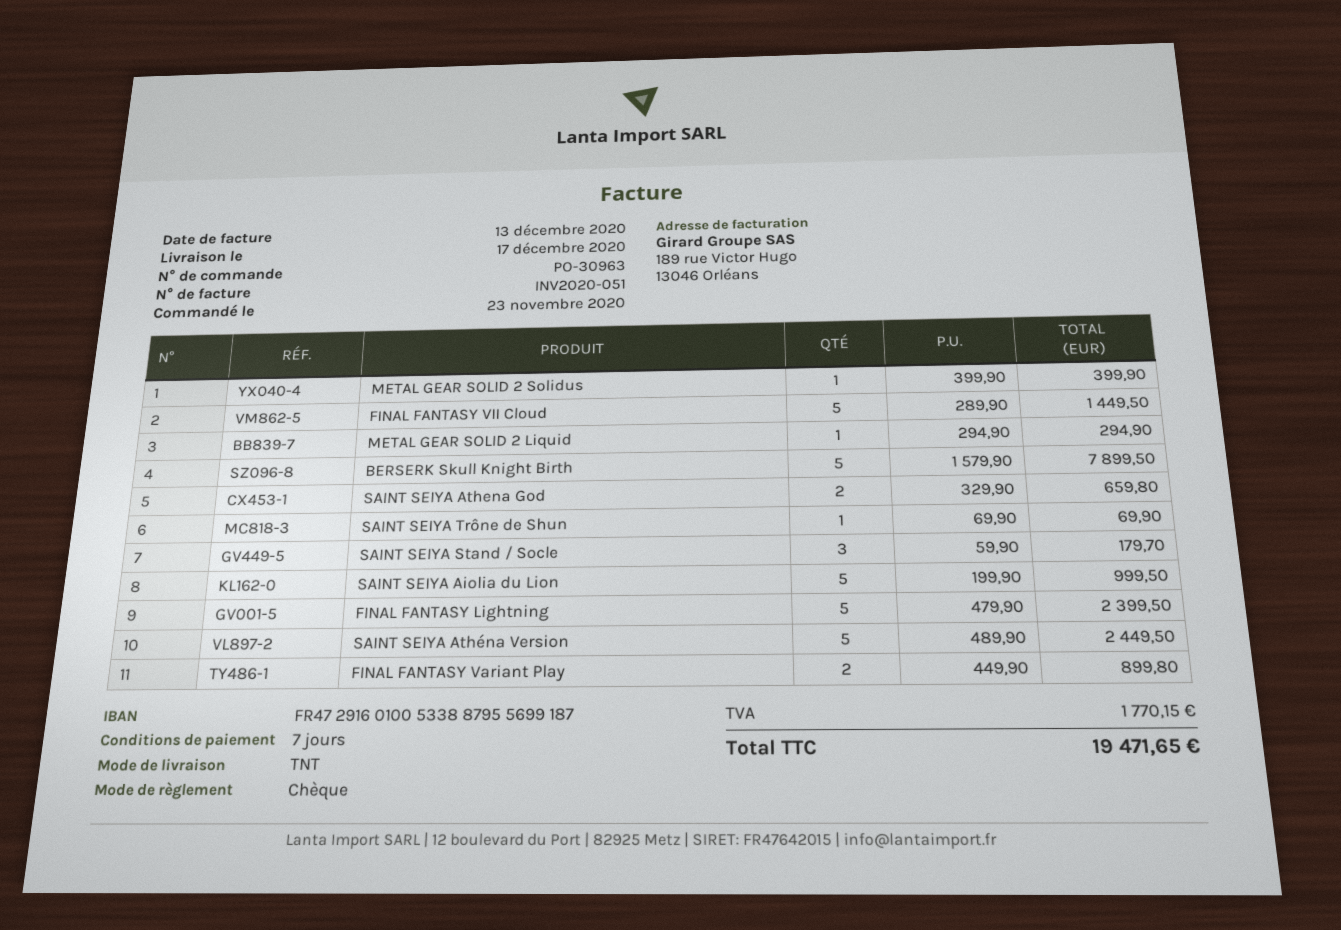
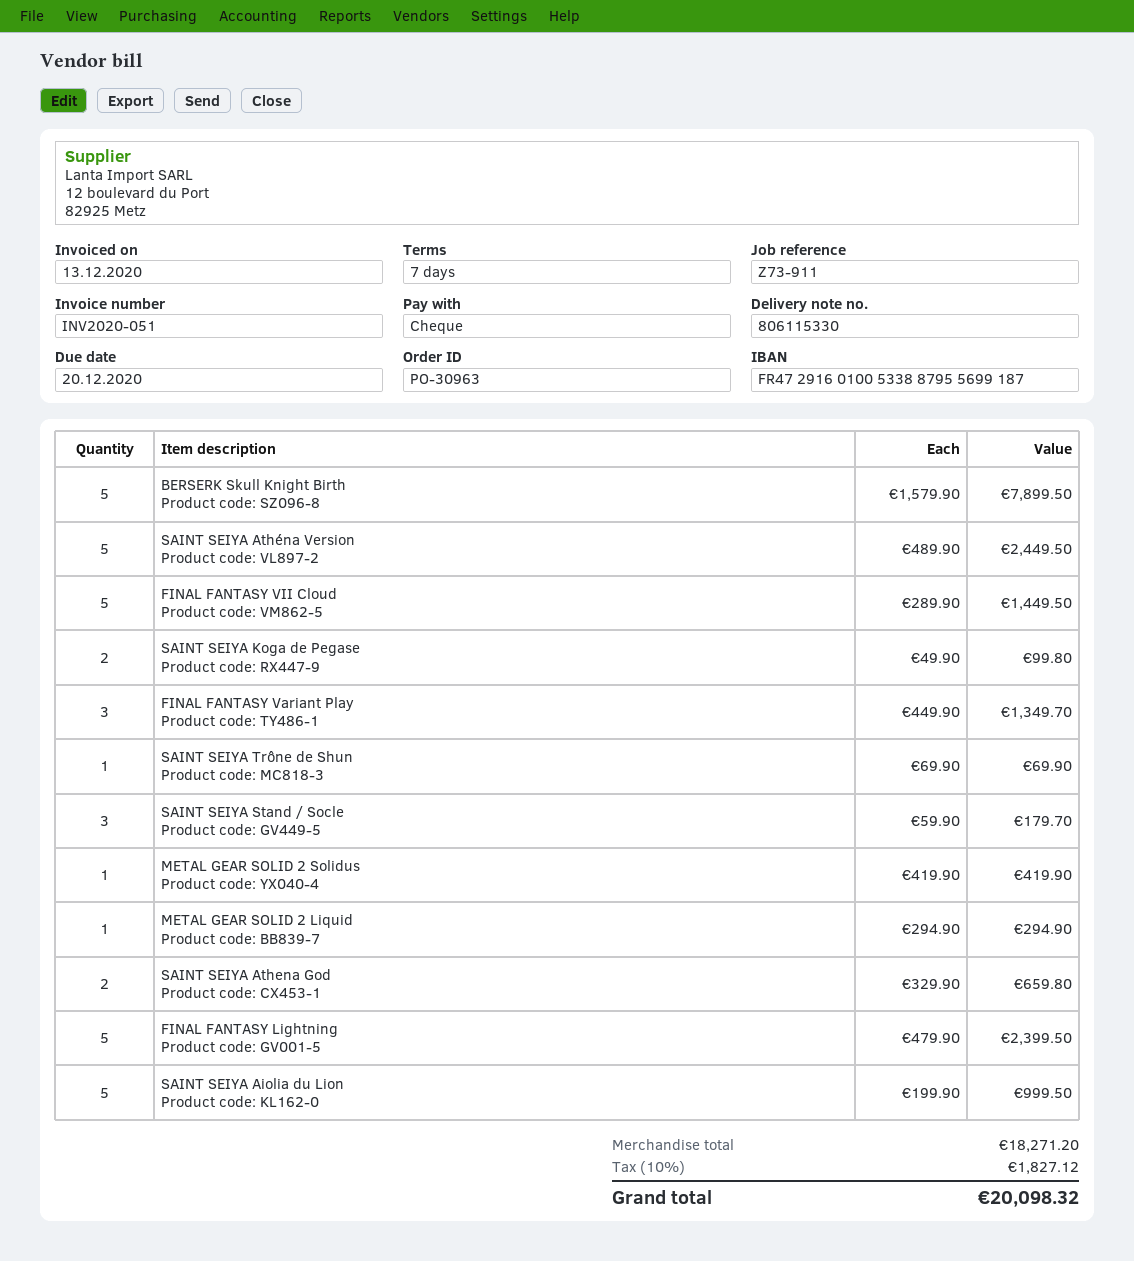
METAL GEAR SOLID 2 Solidus: 1 x 399.90 = 399.90 -> 1 x 419.90 = 419.90
FINAL FANTASY Variant Play: 2 x 449.90 = 899.80 -> 3 x 449.90 = 1349.70
SAINT SEIYA Koga de Pegase: none -> 2 x 49.90 = 99.80
tax: 1770.15 -> 1827.12
total: 19471.65 -> 20098.32

